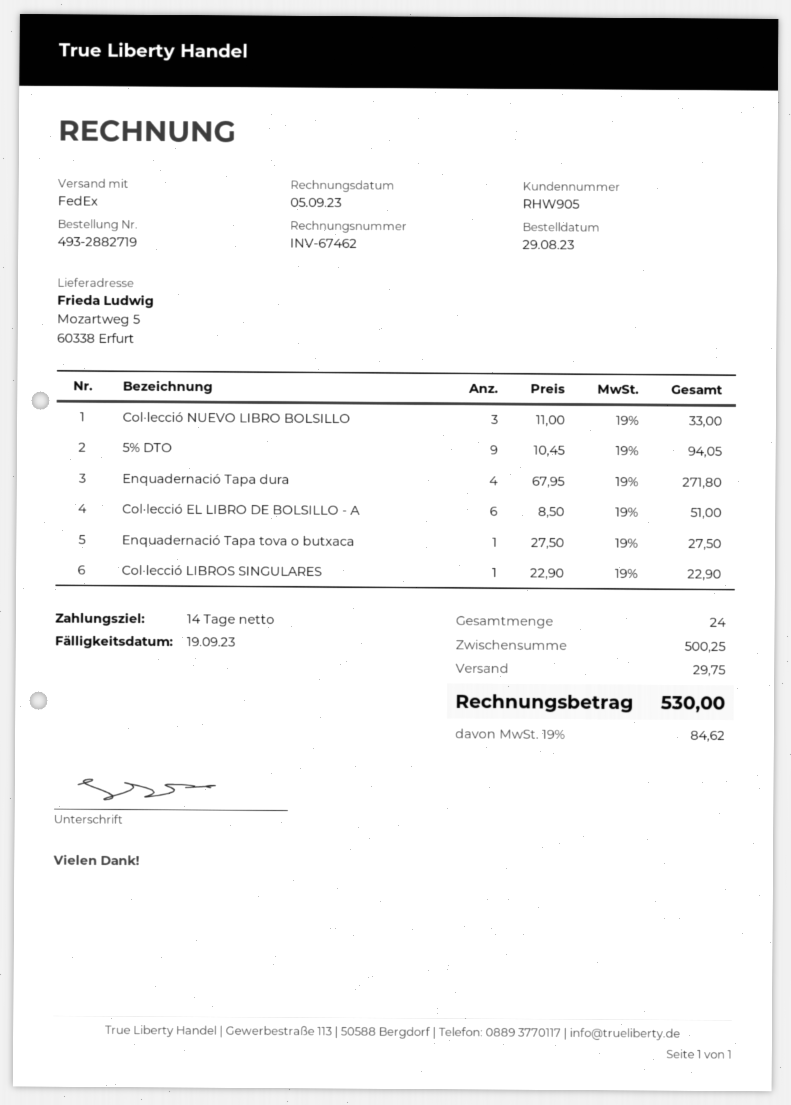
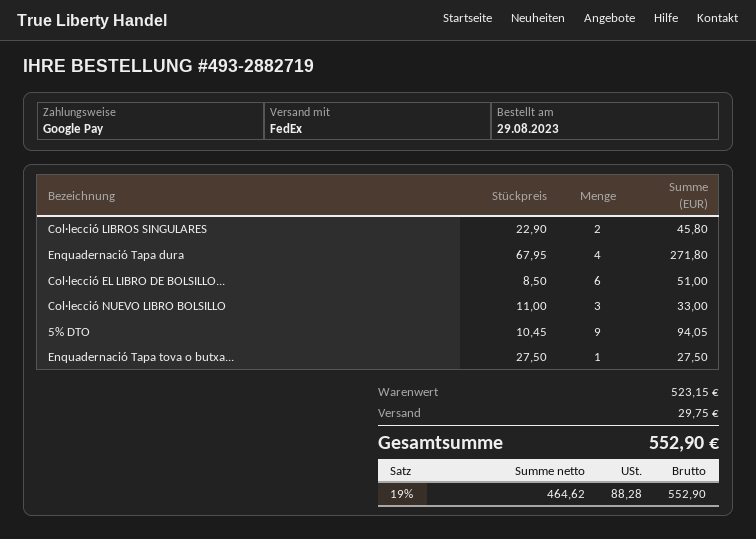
Col·lecció LIBROS SINGULARES: 1 x 22.90 = 22.90 -> 2 x 22.90 = 45.80
subtotal: 500.25 -> 523.15
tax: 19% = 84.62 -> 19% = 88.28
total: 530.00 -> 552.90

